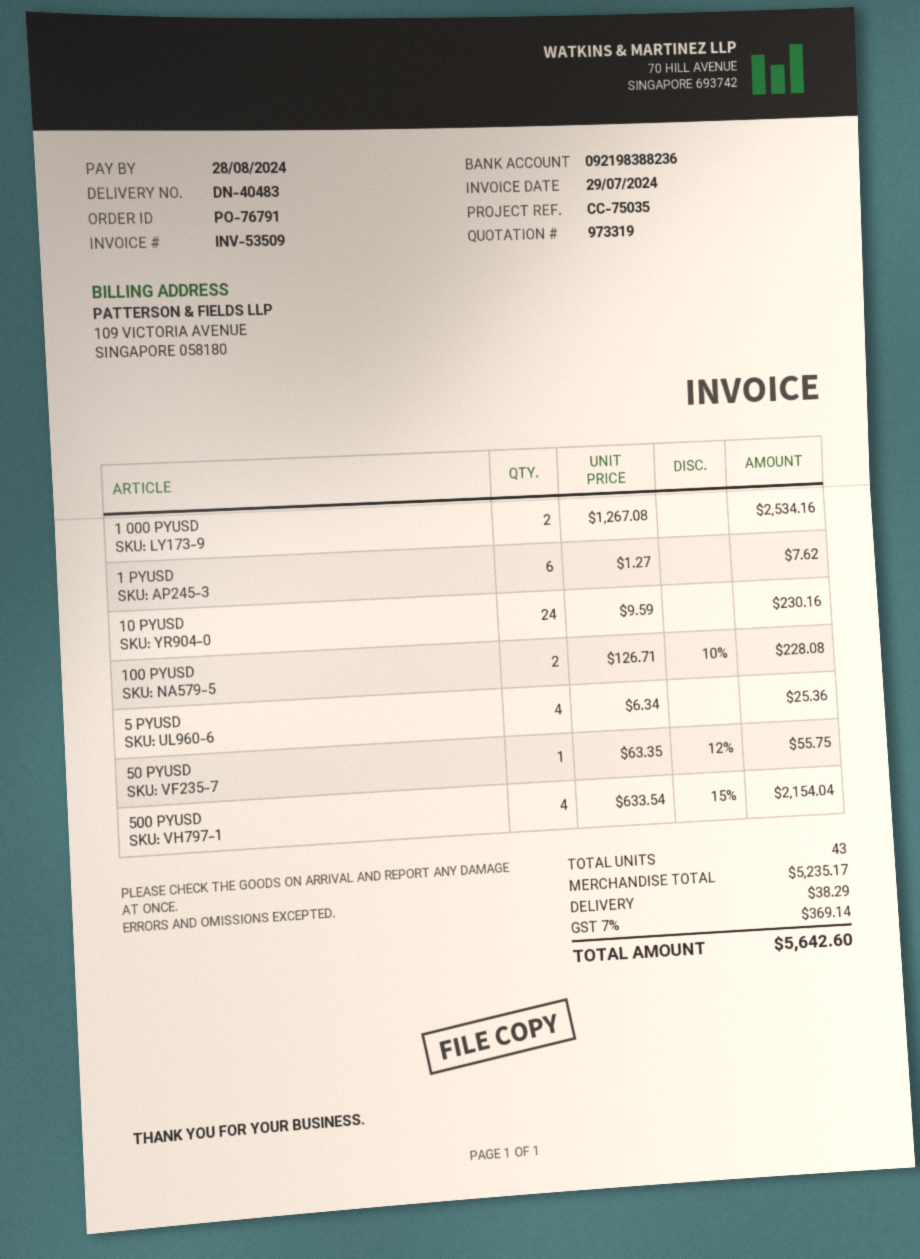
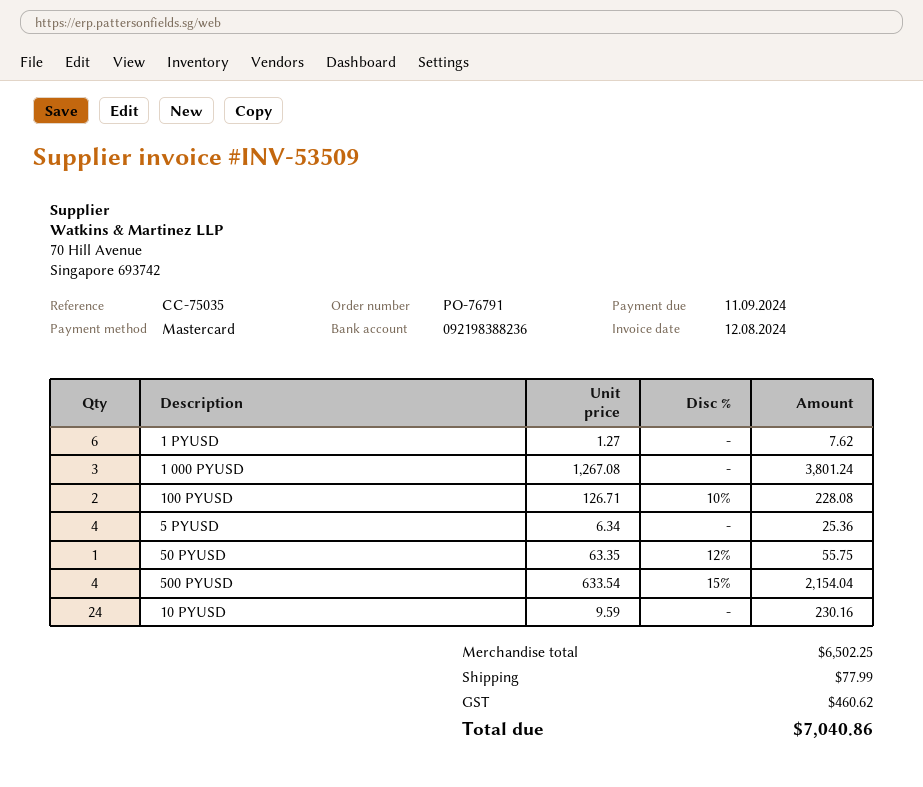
invoice date: 2024-07-29 -> 2024-08-12
due date: 2024-08-28 -> 2024-09-11
1 000 PYUSD: 2 x 1267.08 = 2534.16 -> 3 x 1267.08 = 3801.24
subtotal: 5235.17 -> 6502.25
shipping: 38.29 -> 77.99
tax: 369.14 -> 460.62
total: 5642.60 -> 7040.86

